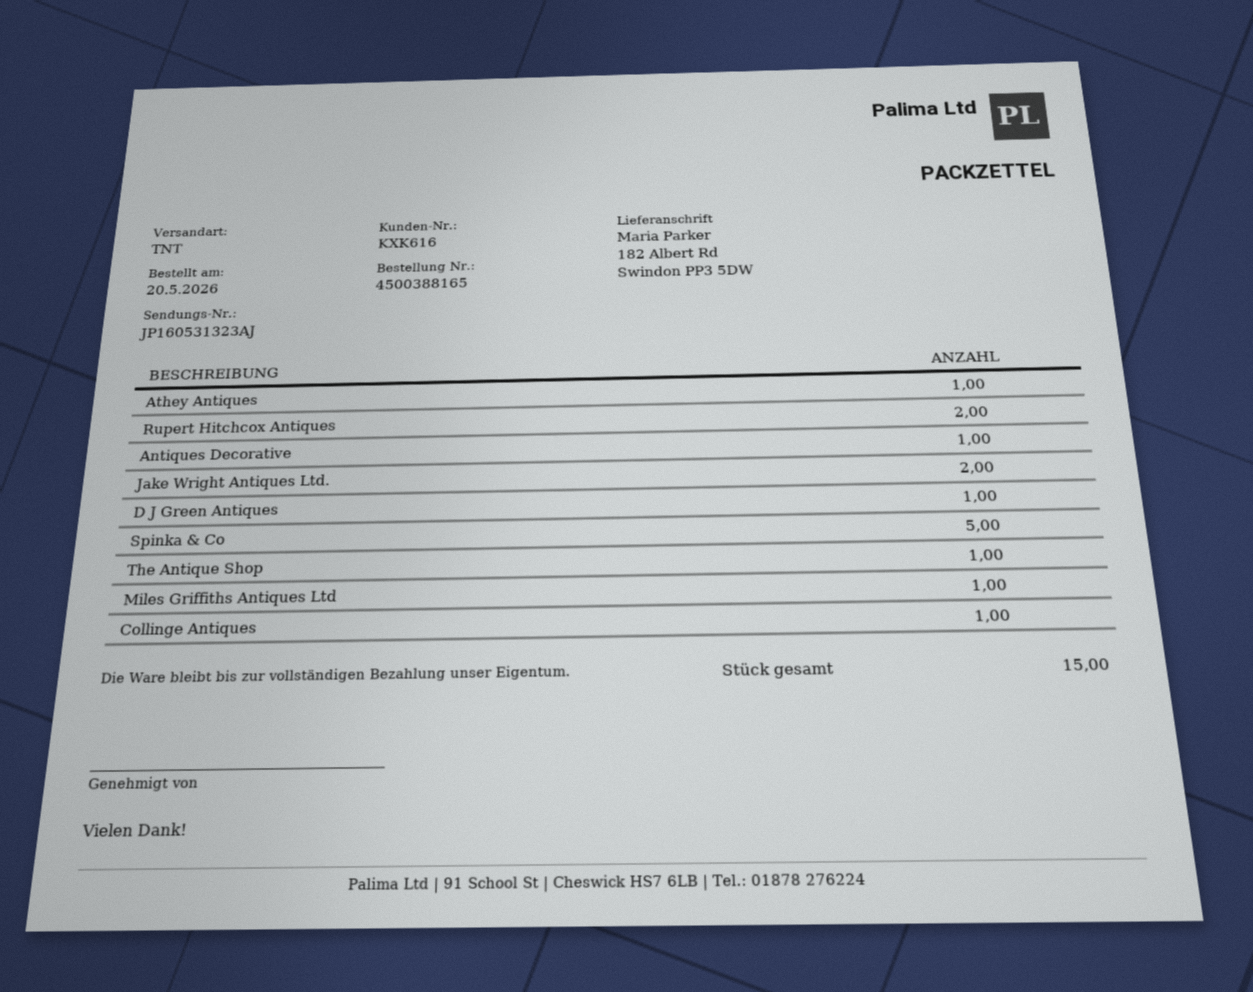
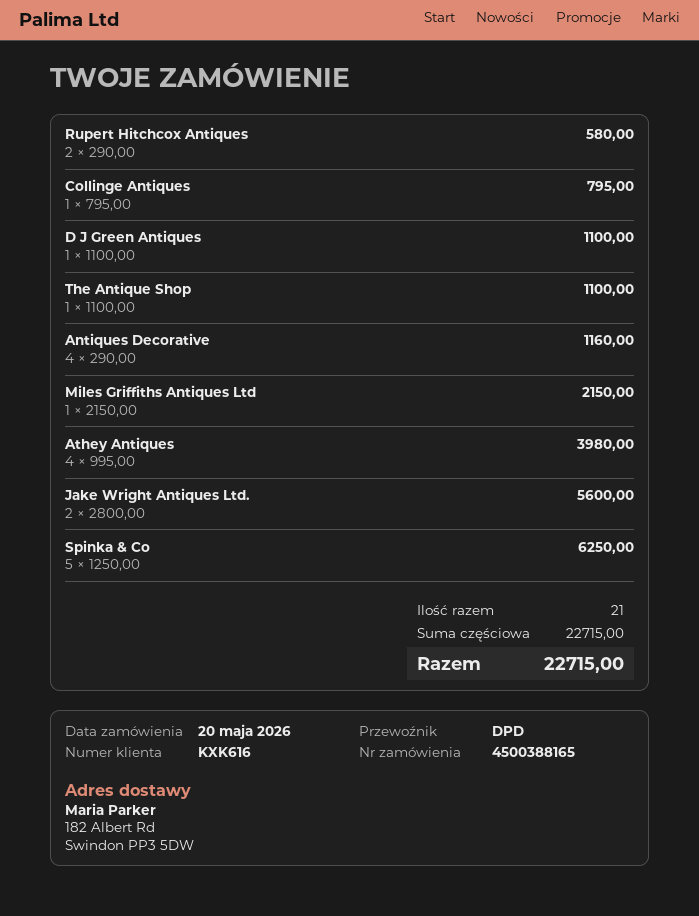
shipping method: TNT -> DPD
Athey Antiques: 1 -> 4
Antiques Decorative: 1 -> 4
total quantity: 15 -> 21

